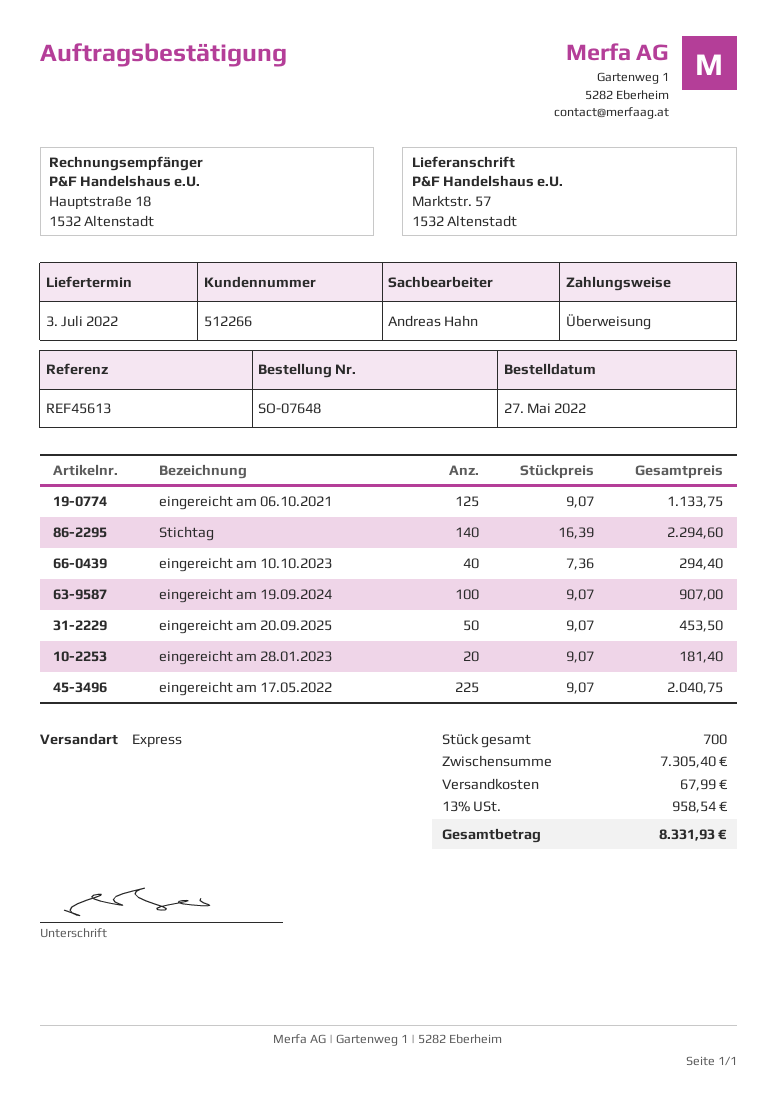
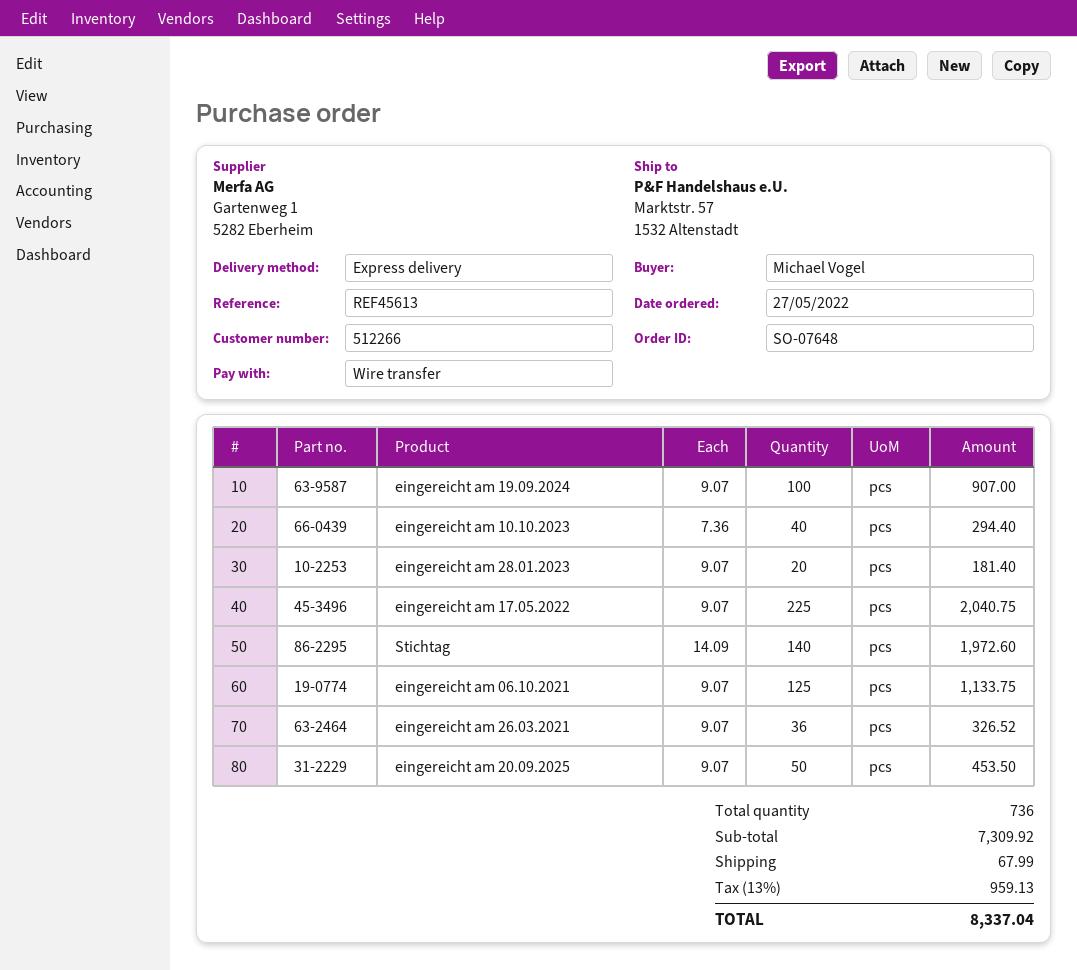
Stichtag: 140 x 16.39 = 2294.60 -> 140 x 14.09 = 1972.60
eingereicht am 26.03.2021: none -> 36 x 9.07 = 326.52
total quantity: 700 -> 736
subtotal: 7305.40 -> 7309.92
tax: 13% = 958.54 -> 13% = 959.13
total: 8331.93 -> 8337.04

